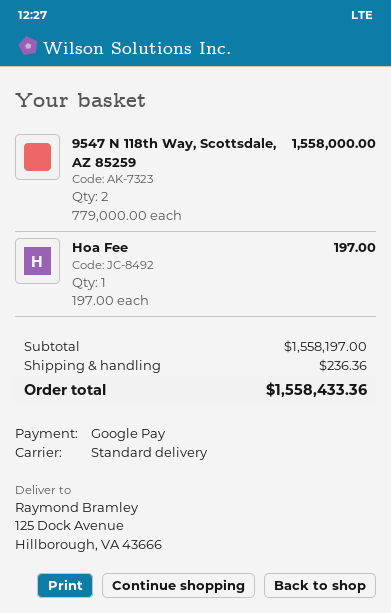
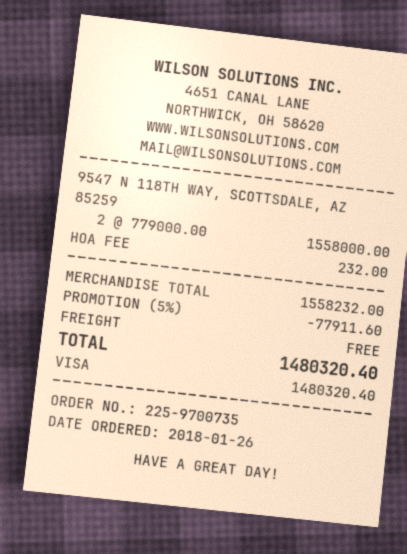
payment method: Google Pay -> Visa
Hoa Fee: 1 x 197.00 = 197.00 -> 1 x 232.00 = 232.00
subtotal: 1558197.00 -> 1558232.00
discount: none -> 5% = 77911.60
shipping: 236.36 -> 0.00
total: 1558433.36 -> 1480320.40

